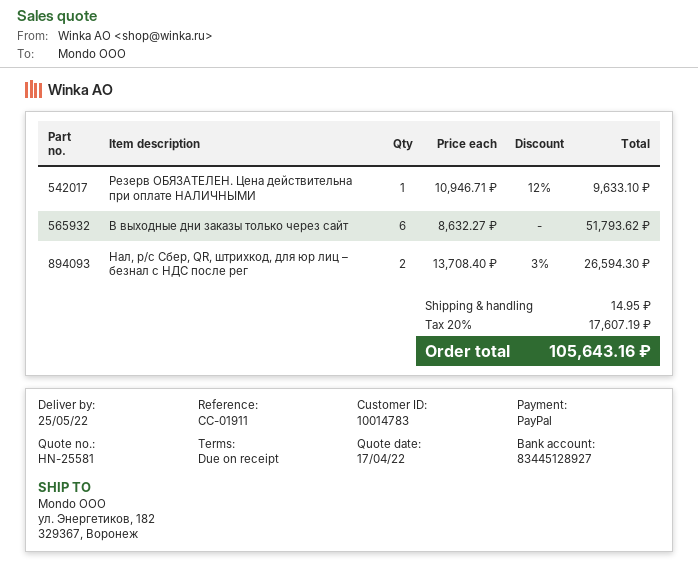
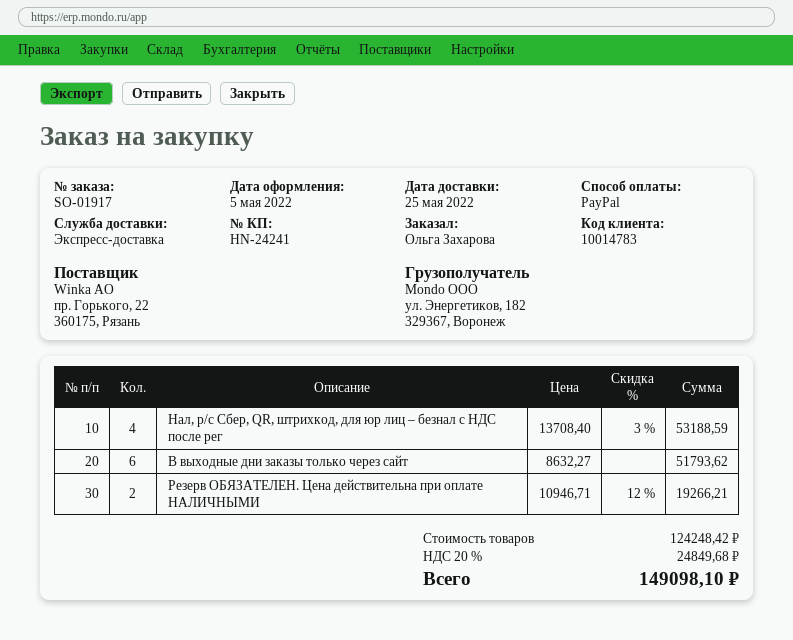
quote number: HN-25581 -> HN-24241
Резерв ОБЯЗАТЕЛЕН. Цена действительна при оплате НАЛИЧНЫМИ: 1 x 10946.71 - 12% = 9633.10 -> 2 x 10946.71 - 12% = 19266.21
Нал, р/с Сбер, QR, штрихкод, для юр лиц – безнал с НДС после рег: 2 x 13708.40 - 3% = 26594.30 -> 4 x 13708.40 - 3% = 53188.59
shipping: 14.95 -> none
tax: 20% = 17607.19 -> 20% = 24849.68
total: 105643.16 -> 149098.10

